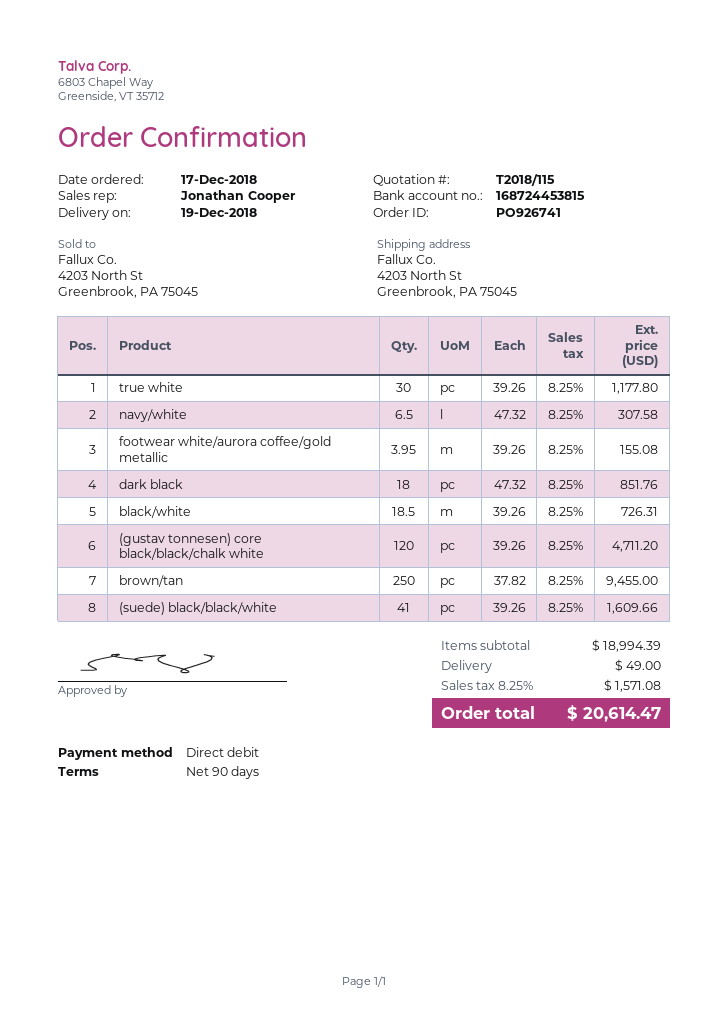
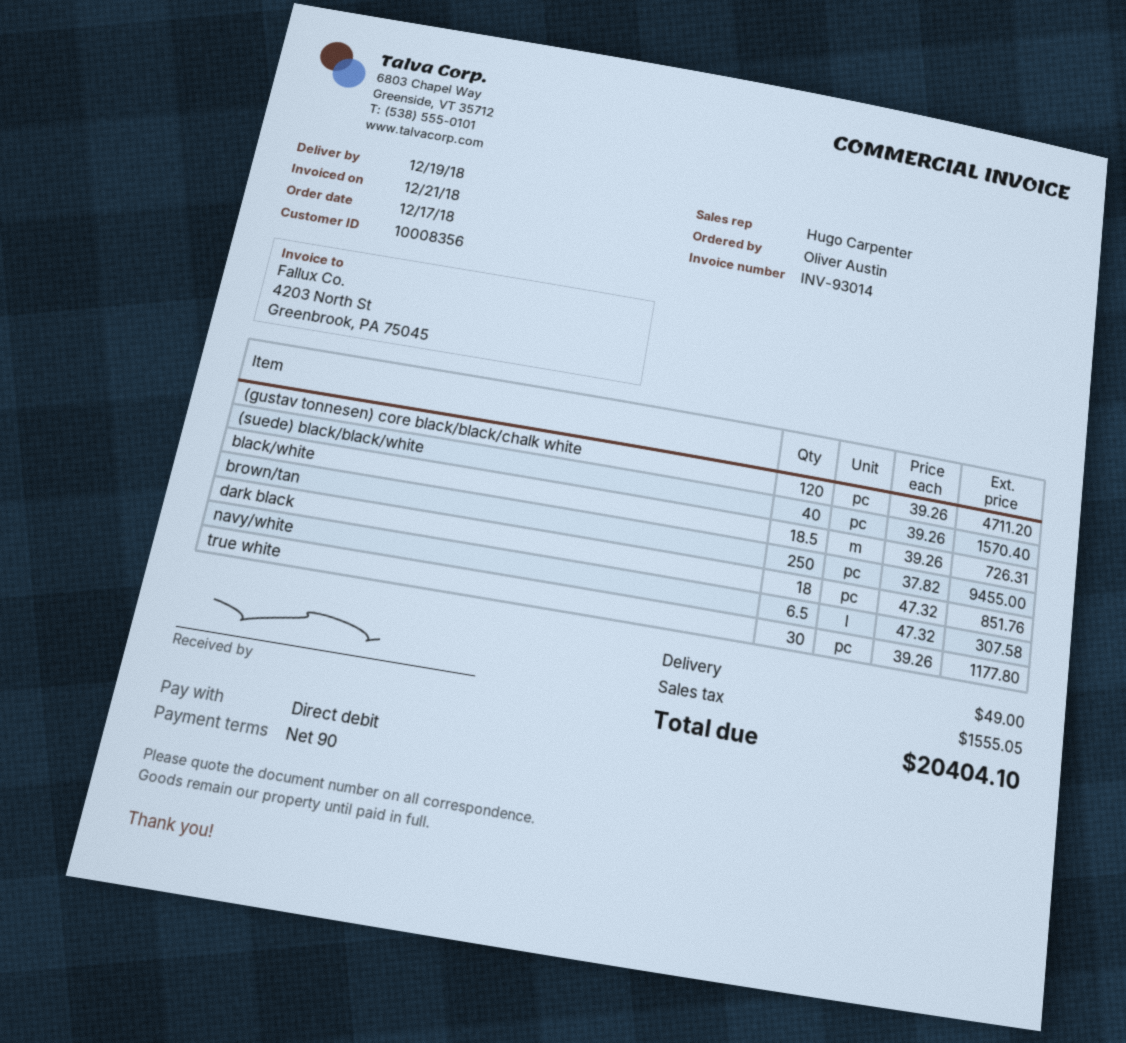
sales rep: Jonathan Cooper -> Hugo Carpenter
footwear white/aurora coffee/gold metallic: 3.95 x 39.26 = 155.08 -> none
(suede) black/black/white: 41 x 39.26 = 1609.66 -> 40 x 39.26 = 1570.40
tax: 1571.08 -> 1555.05
total: 20614.47 -> 20404.10

